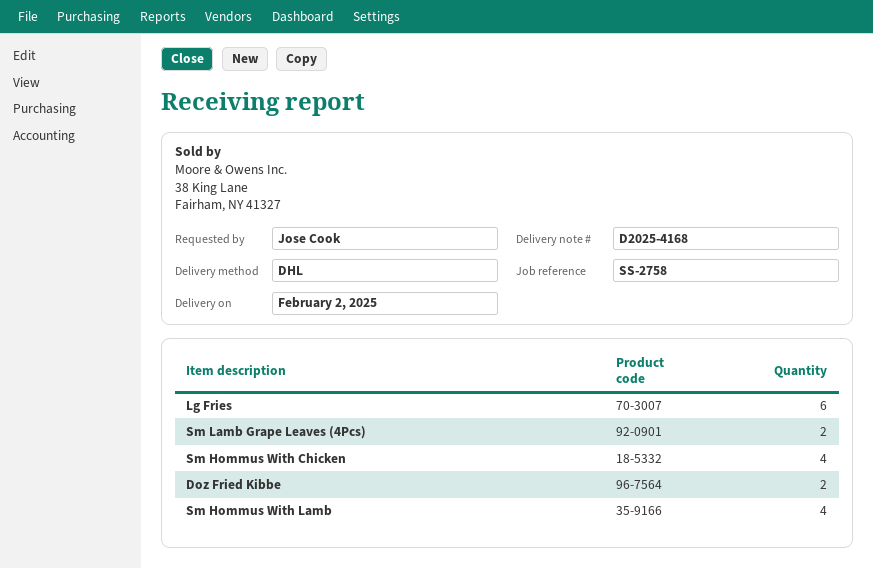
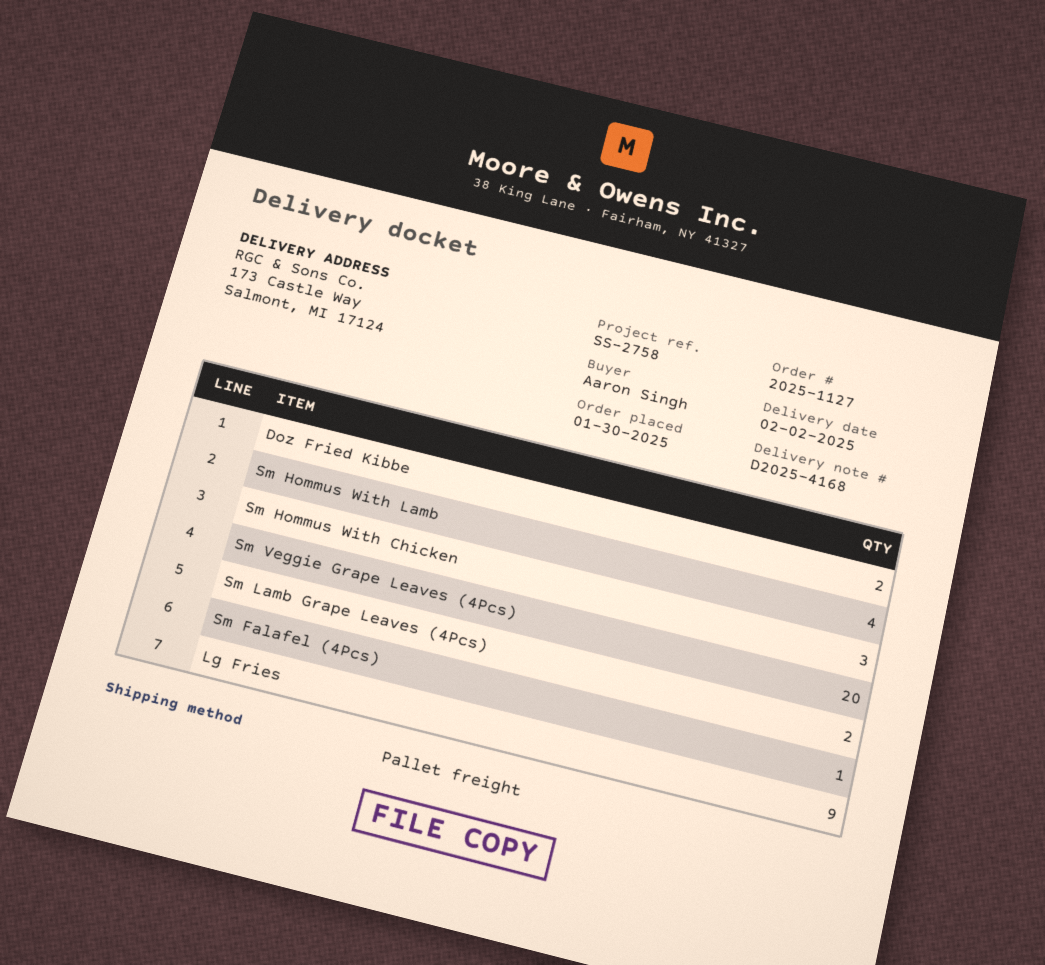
ordered by: Jose Cook -> Aaron Singh
shipping method: DHL -> pallet freight
Lg Fries: 6 -> 9
Sm Hommus With Chicken: 4 -> 3
Sm Veggie Grape Leaves (4Pcs): none -> 20
Sm Falafel (4Pcs): none -> 1

